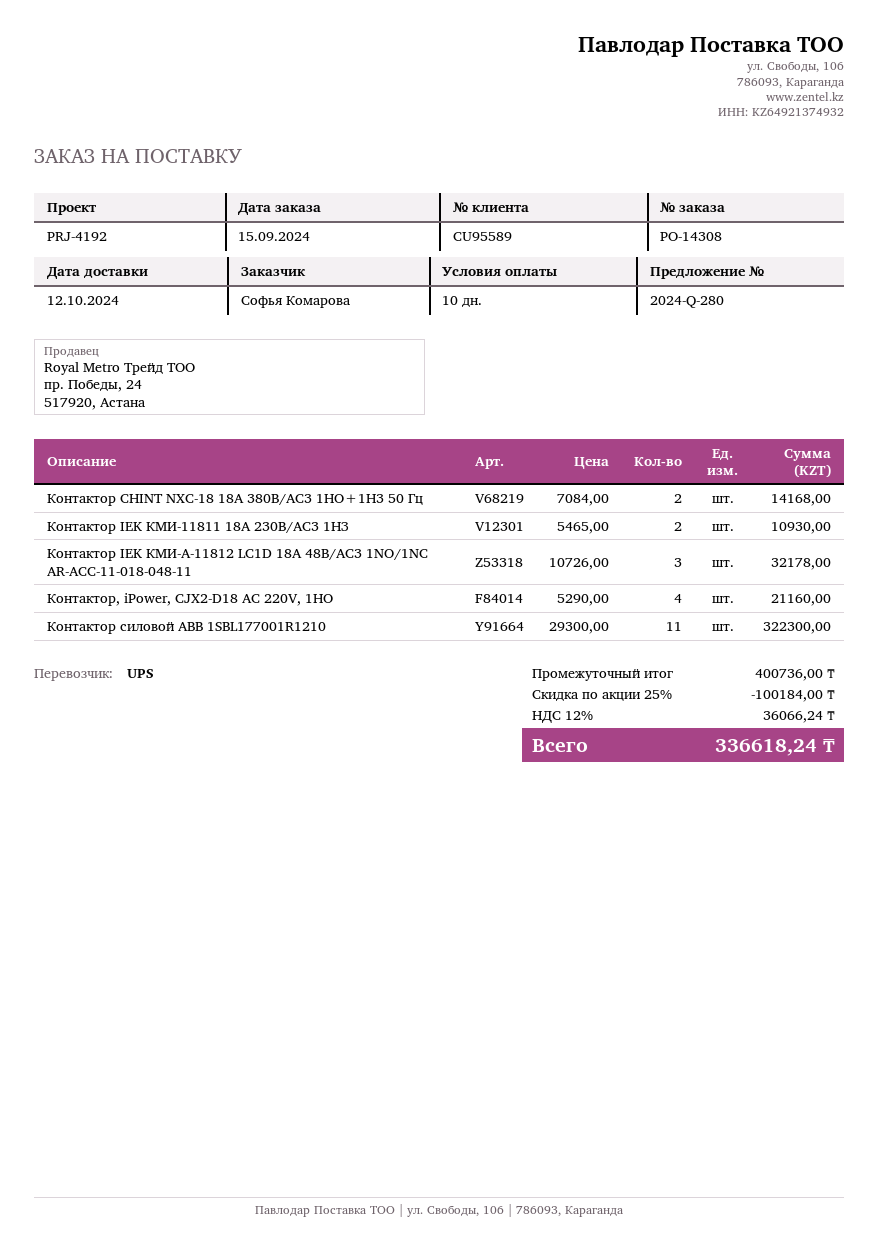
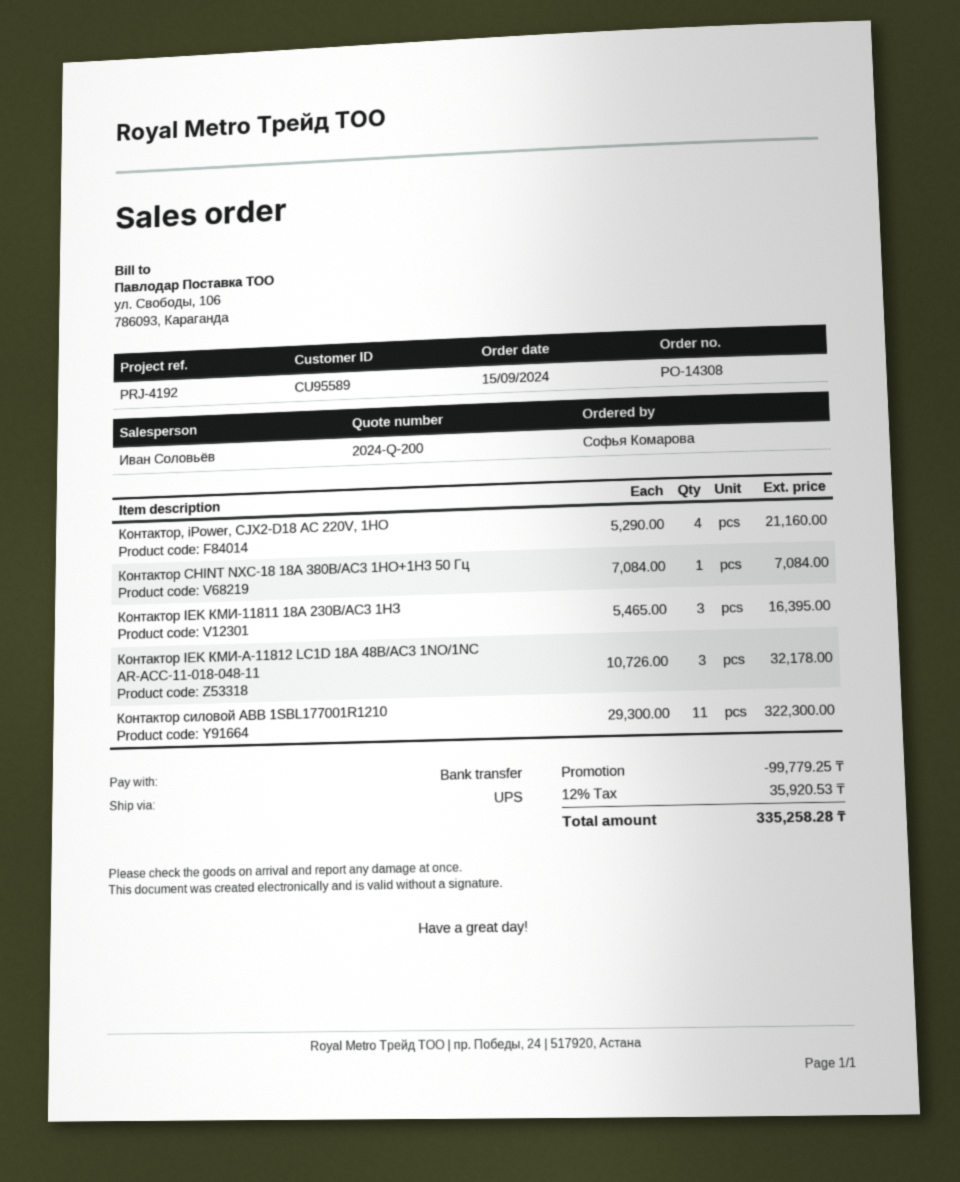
quote number: 2024-Q-280 -> 2024-Q-200
Контактор CHINT NXC-18 18A 380B/AC3 1HO+1H3 50 Гц: 2 x 7084.00 = 14168.00 -> 1 x 7084.00 = 7084.00
Контактор IEK КМИ-11811 18А 230В/АС3 1НЗ: 2 x 5465.00 = 10930.00 -> 3 x 5465.00 = 16395.00
discount: 100184.00 -> 99779.25
tax: 12% = 36066.24 -> 12% = 35920.53
total: 336618.24 -> 335258.28

